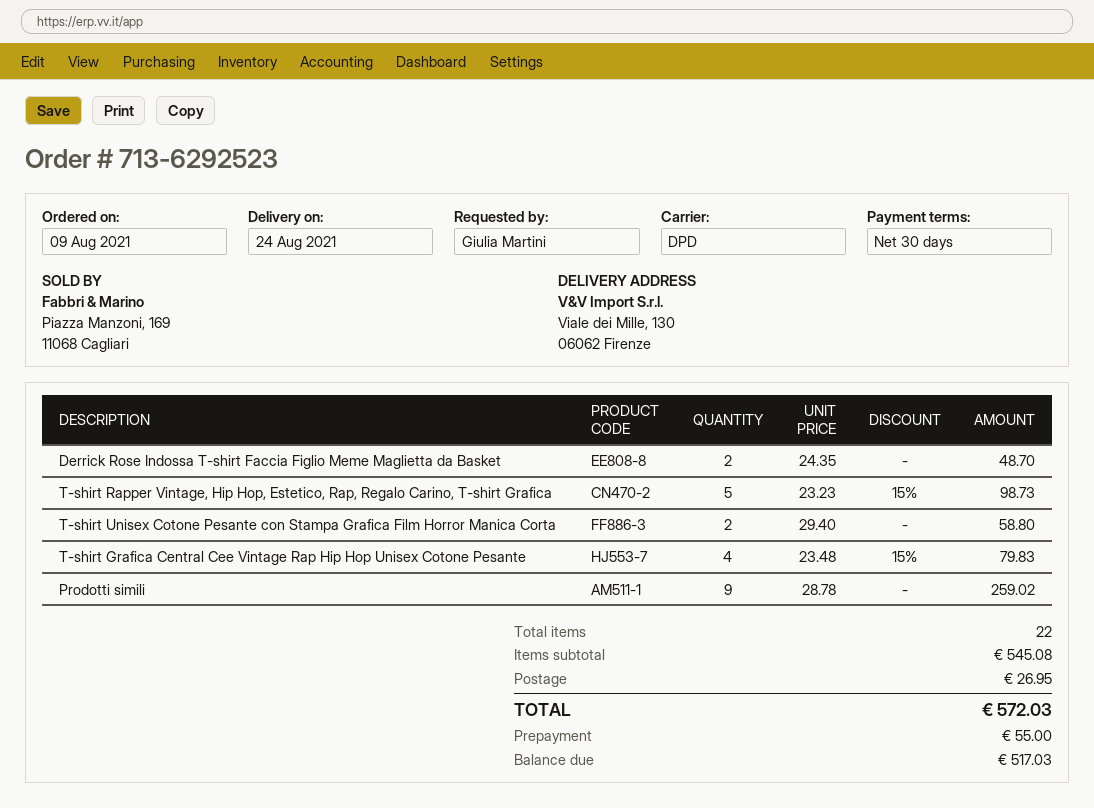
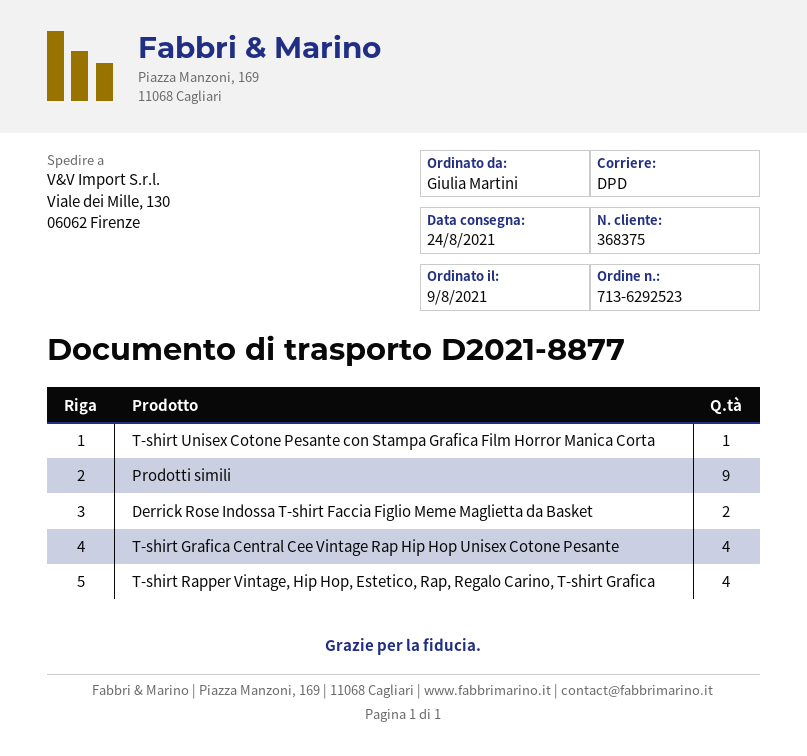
T-shirt Rapper Vintage, Hip Hop, Estetico, Rap, Regalo Carino, T-shirt Grafica: 5 -> 4
T-shirt Unisex Cotone Pesante con Stampa Grafica Film Horror Manica Corta: 2 -> 1

